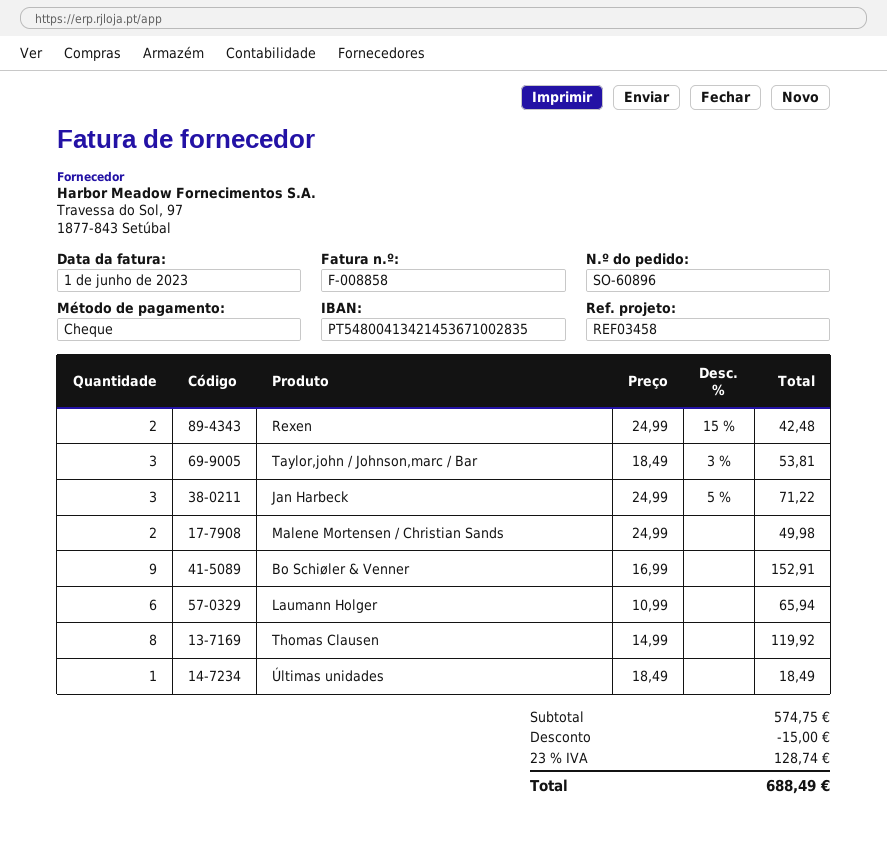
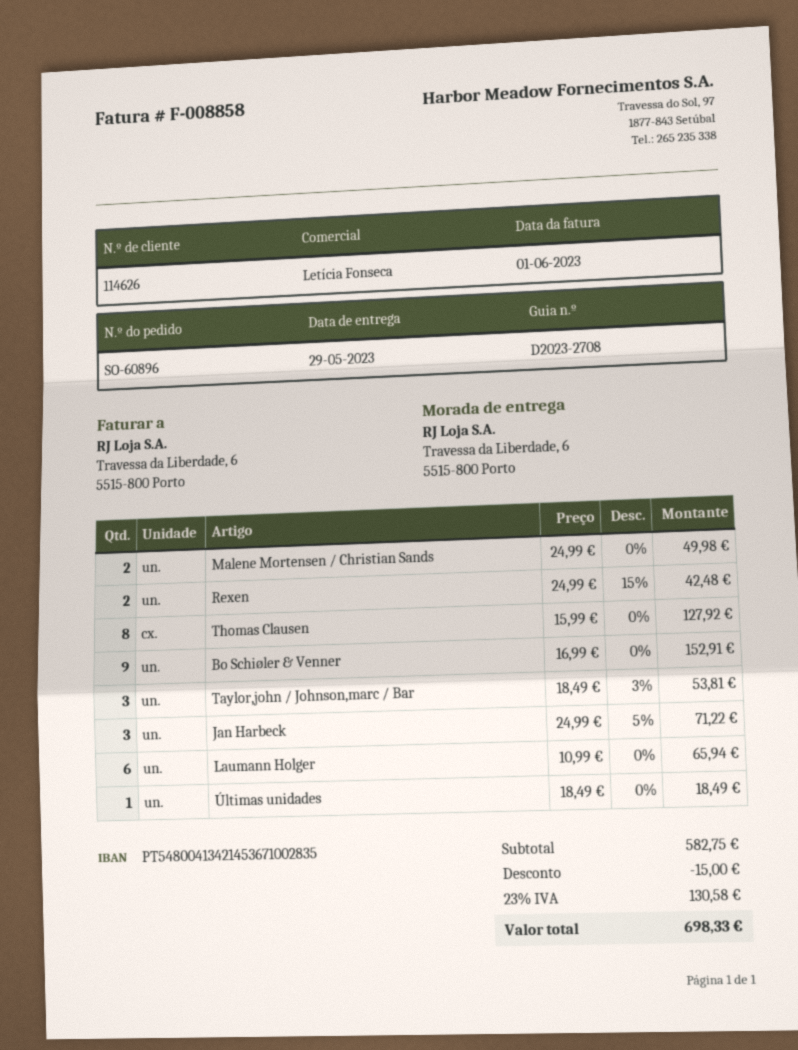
Thomas Clausen: 8 x 14.99 = 119.92 -> 8 x 15.99 = 127.92
subtotal: 574.75 -> 582.75
tax: 23% = 128.74 -> 23% = 130.58
total: 688.49 -> 698.33

